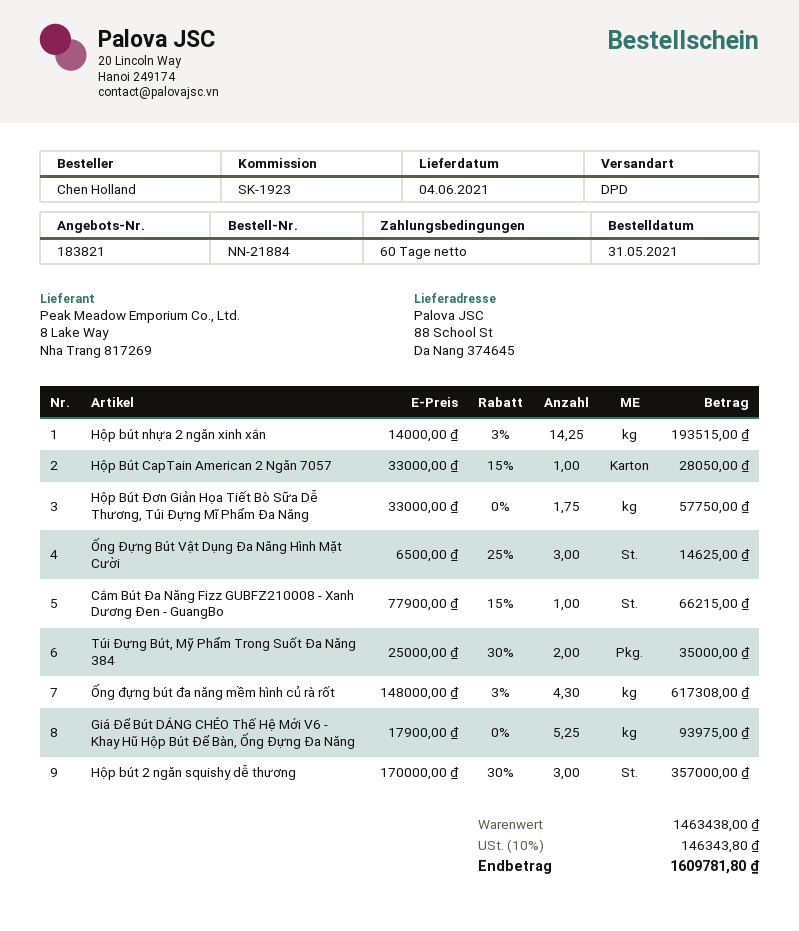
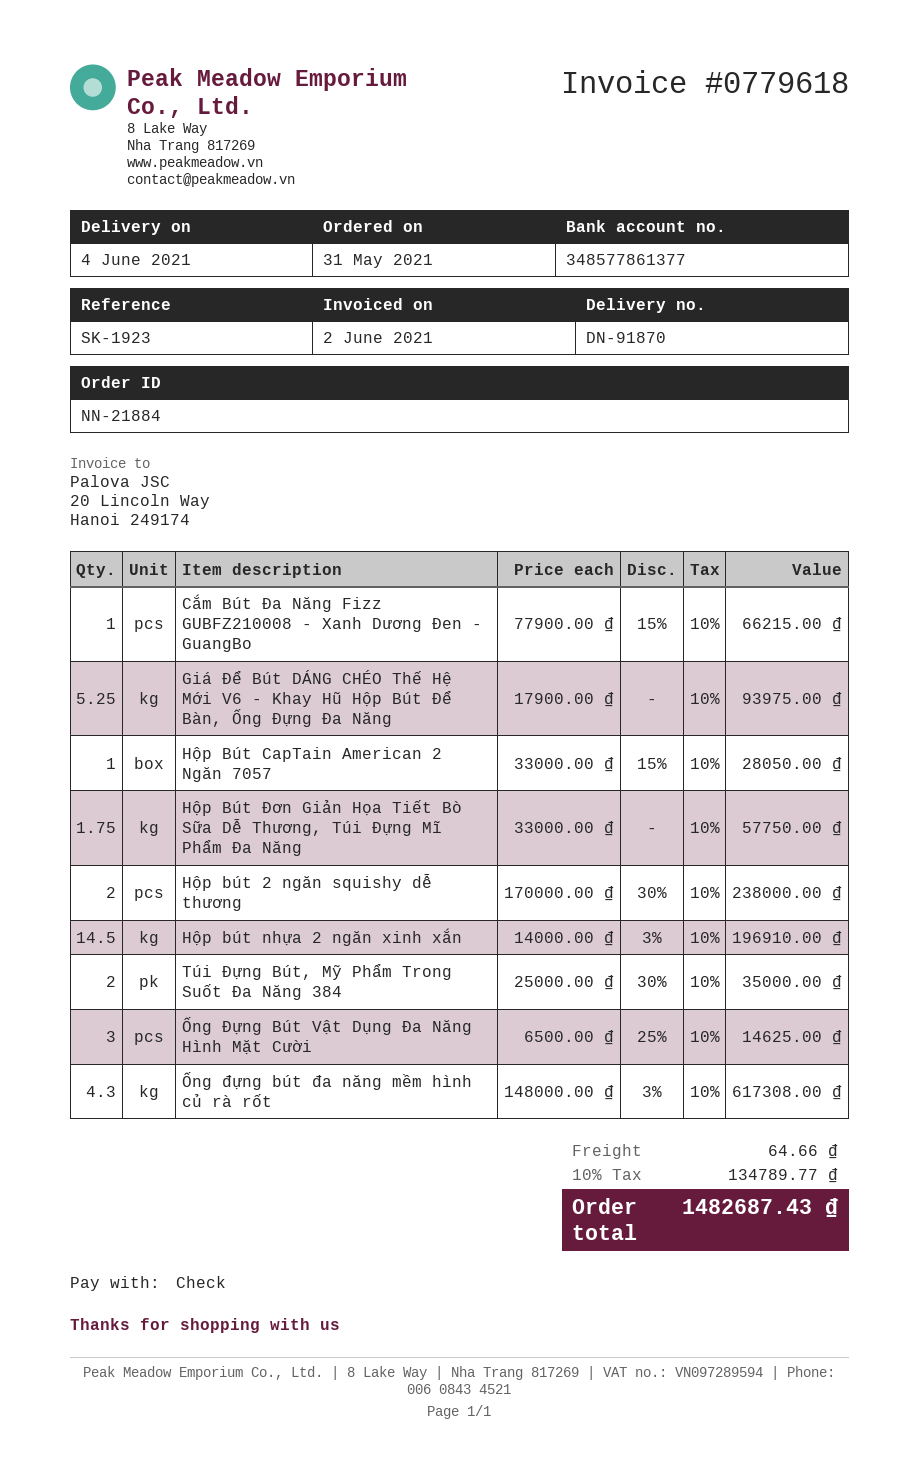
Hộp bút nhựa 2 ngăn xinh xắn: 14.25 x 14000.00 - 3% = 193515.00 -> 14.5 x 14000.00 - 3% = 196910.00
Hộp bút 2 ngăn squishy dễ thương: 3 x 170000.00 - 30% = 357000.00 -> 2 x 170000.00 - 30% = 238000.00
shipping: none -> 64.66
tax: 10% = 146343.80 -> 10% = 134789.77
total: 1609781.80 -> 1482687.43

